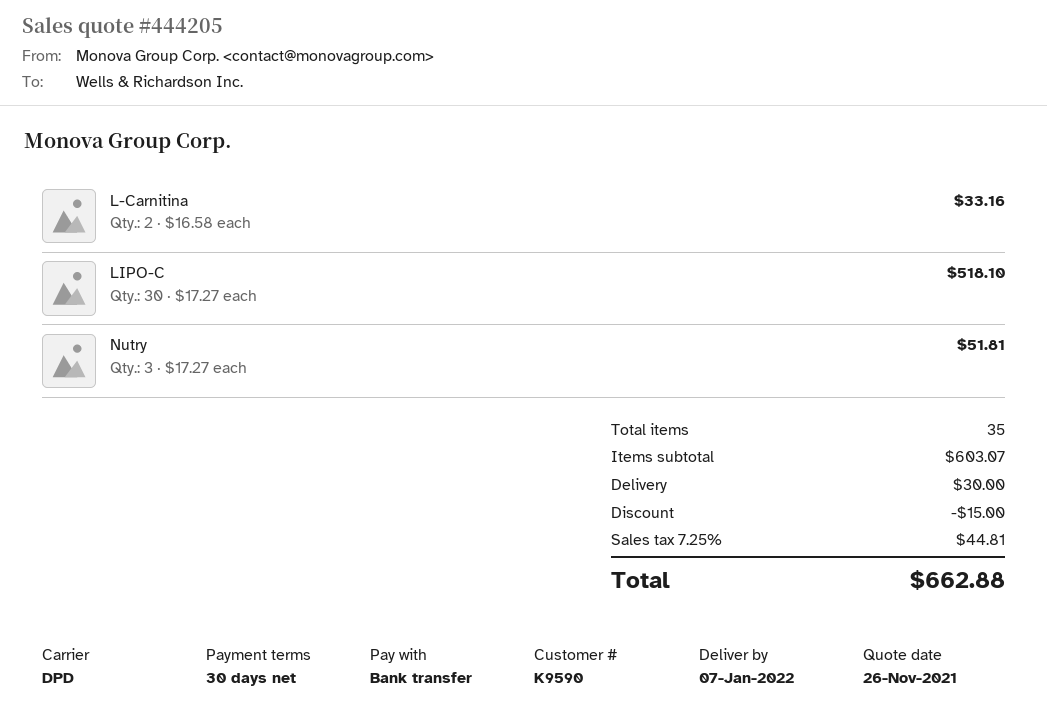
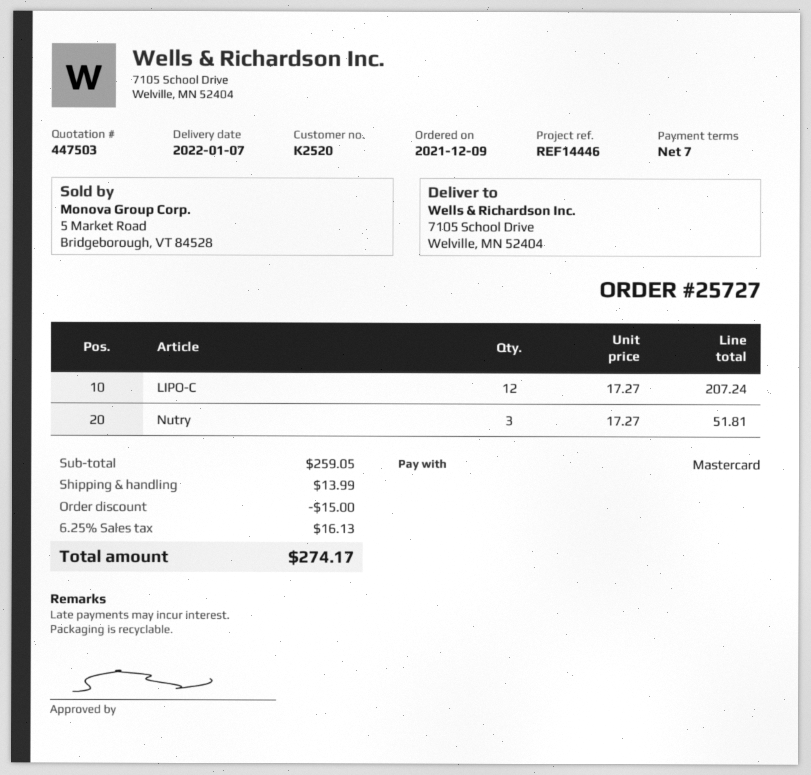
quote number: 444205 -> 447503
payment terms: 30 days -> 7 days
customer number: K9590 -> K2520
payment method: bank transfer -> Mastercard
L-Carnitina: 2 x 16.58 = 33.16 -> none
LIPO-C: 30 x 17.27 = 518.10 -> 12 x 17.27 = 207.24
subtotal: 603.07 -> 259.05
shipping: 30.00 -> 13.99
tax: 7.25% = 44.81 -> 6.25% = 16.13
total: 662.88 -> 274.17

